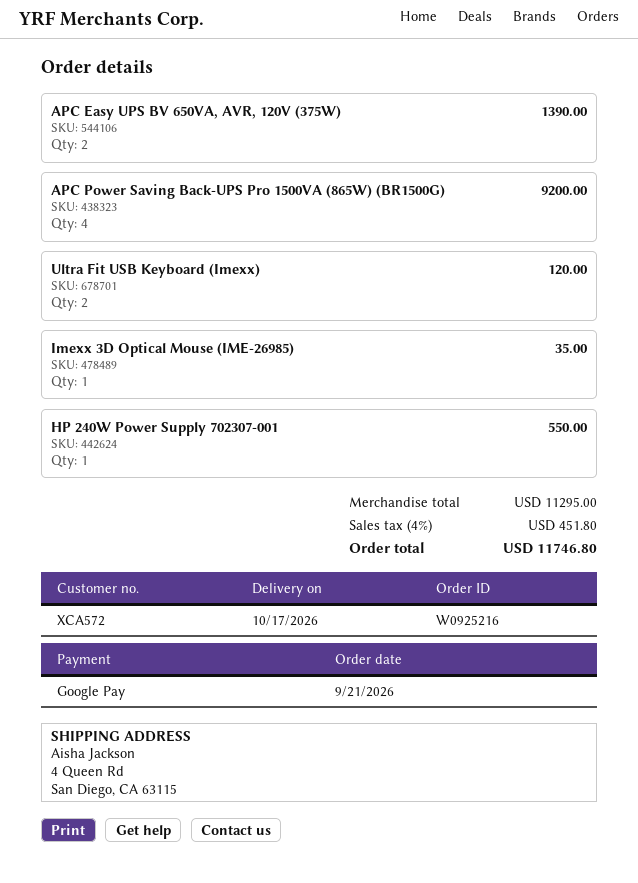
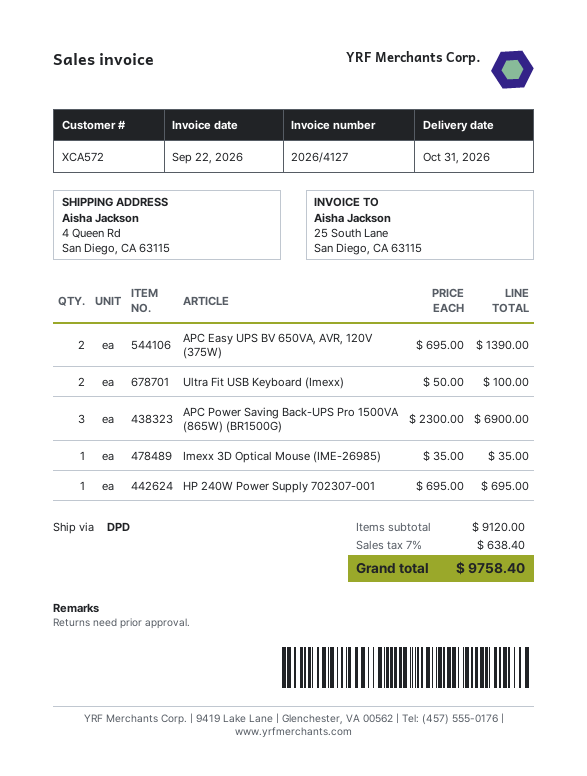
delivery date: 2026-10-17 -> 2026-10-31
APC Power Saving Back-UPS Pro 1500VA (865W) (BR1500G): 4 for 9200.00 -> 3 for 6900.00
Ultra Fit USB Keyboard (Imexx): 2 for 120.00 -> 2 for 100.00
HP 240W Power Supply 702307-001: 1 for 550.00 -> 1 for 695.00
subtotal: 11295.00 -> 9120.00
tax: 4% = 451.80 -> 7% = 638.40
total: 11746.80 -> 9758.40

